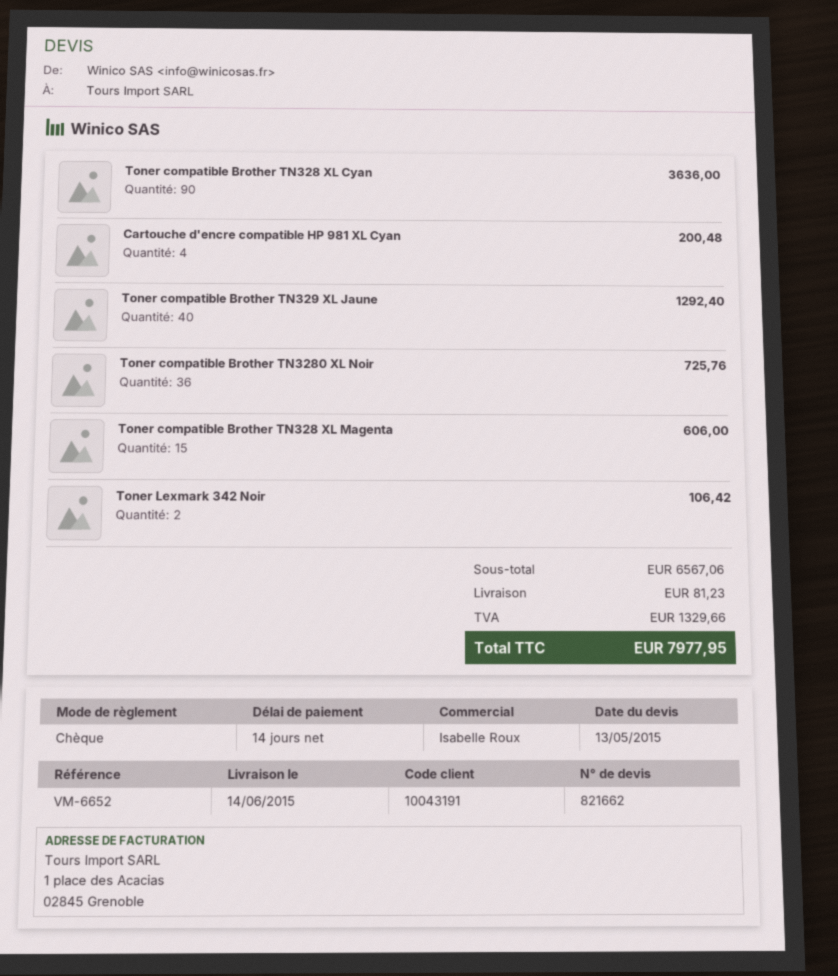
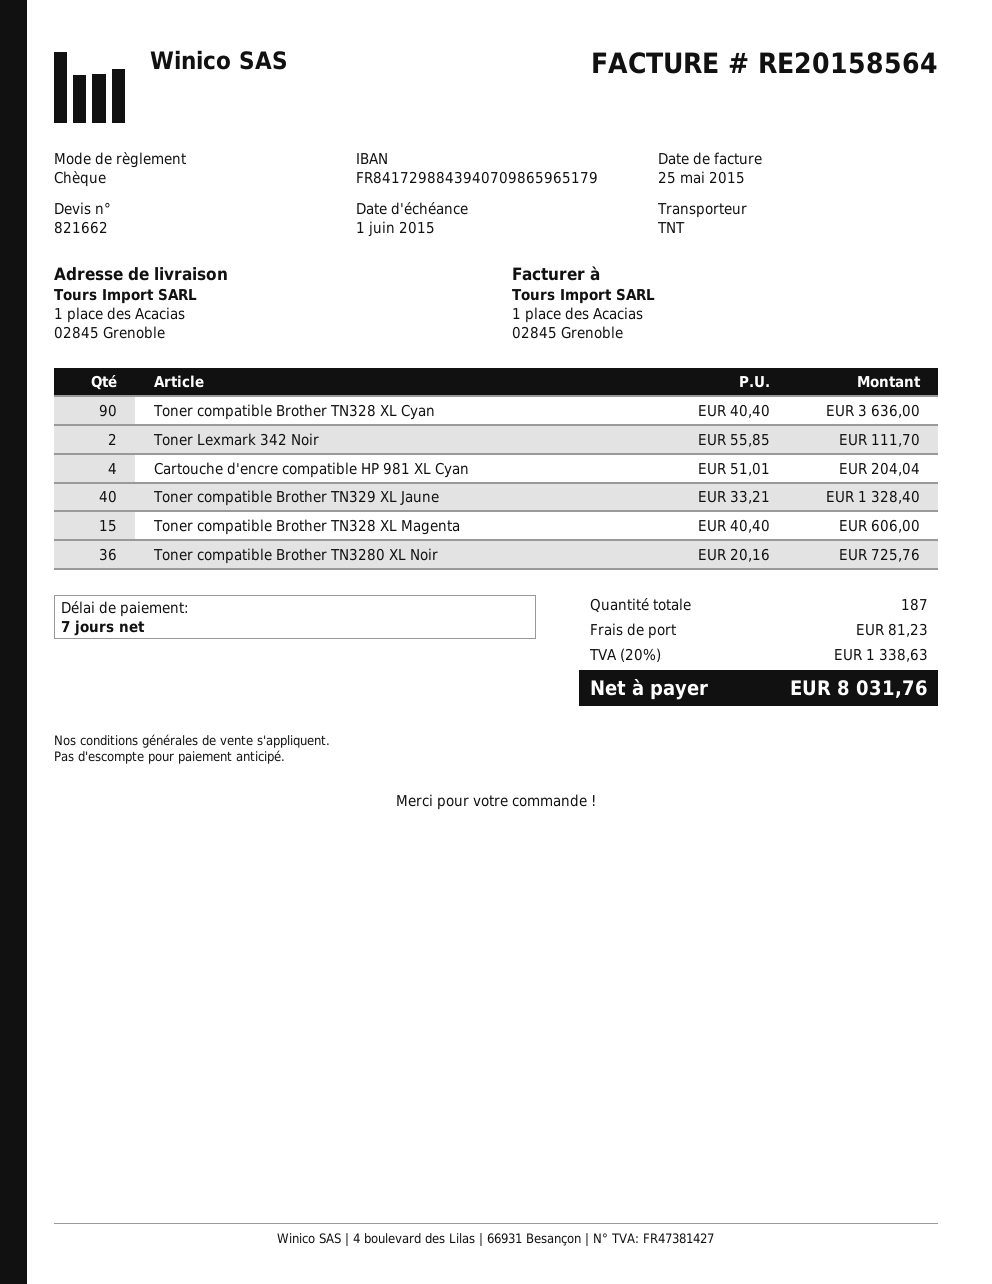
payment terms: 14 days -> 7 days
Cartouche d'encre compatible HP 981 XL Cyan: 4 for 200.48 -> 4 for 204.04
Toner compatible Brother TN329 XL Jaune: 40 for 1292.40 -> 40 for 1328.40
Toner Lexmark 342 Noir: 2 for 106.42 -> 2 for 111.70
tax: 1329.66 -> 1338.63
total: 7977.95 -> 8031.76

